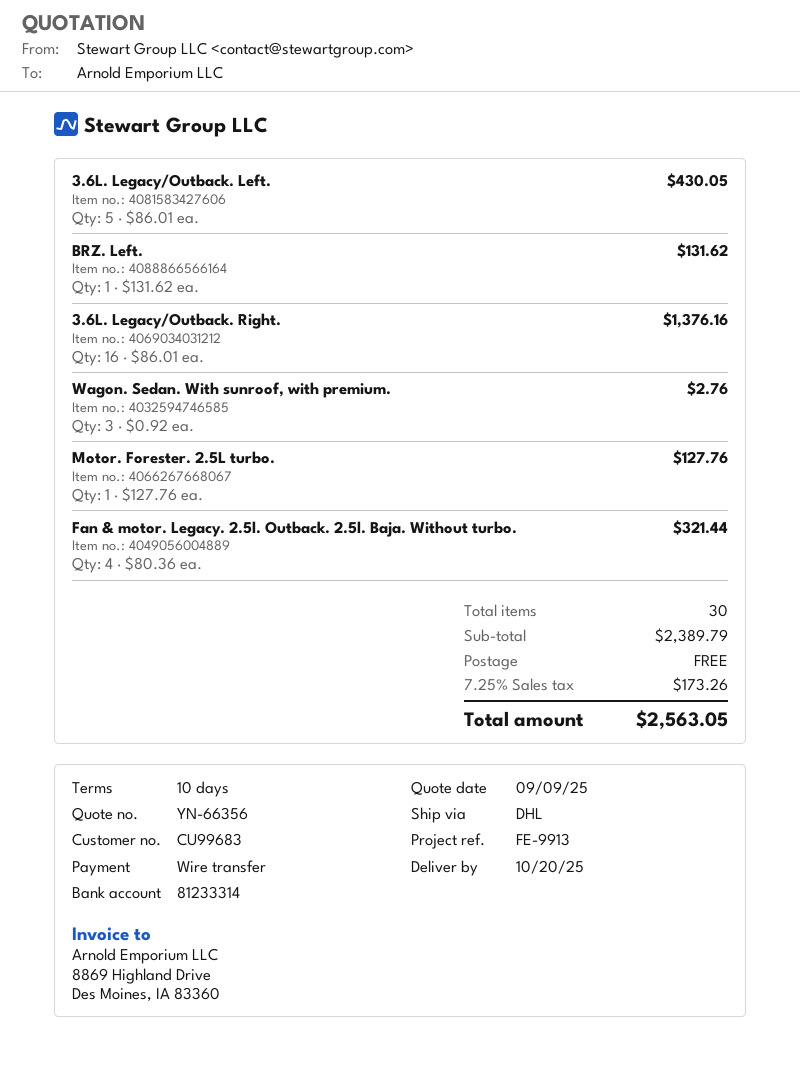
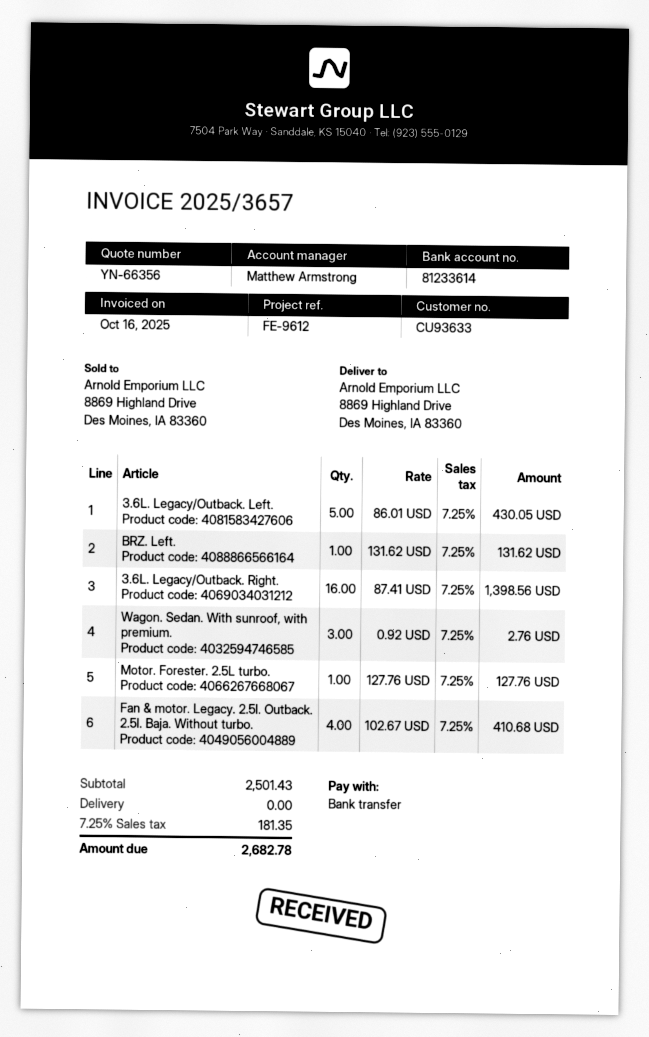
customer number: CU99683 -> CU93633
reference: FE-9913 -> FE-9612
bank account: 81233314 -> 81233614
3.6L. Legacy/Outback. Right.: 16 x 86.01 = 1376.16 -> 16 x 87.41 = 1398.56
Fan & motor. Legacy. 2.5l. Outback. 2.5l. Baja. Without turbo.: 4 x 80.36 = 321.44 -> 4 x 102.67 = 410.68
subtotal: 2389.79 -> 2501.43
tax: 7.25% = 173.26 -> 7.25% = 181.35
total: 2563.05 -> 2682.78

